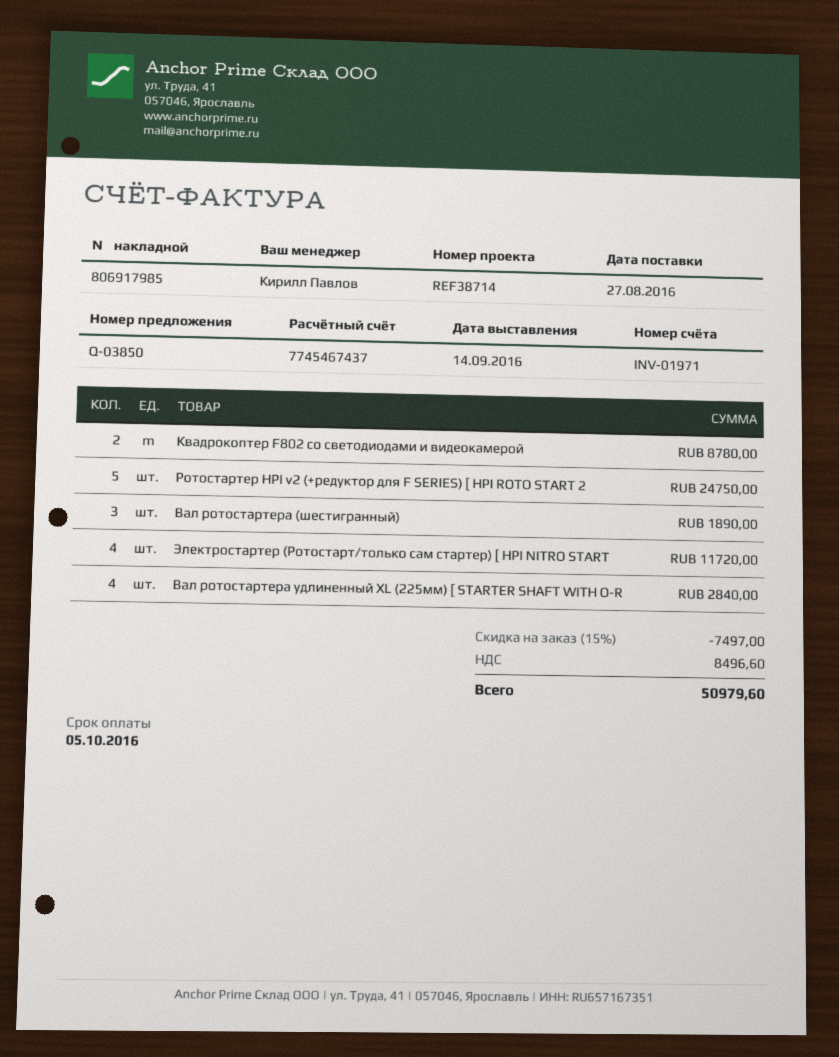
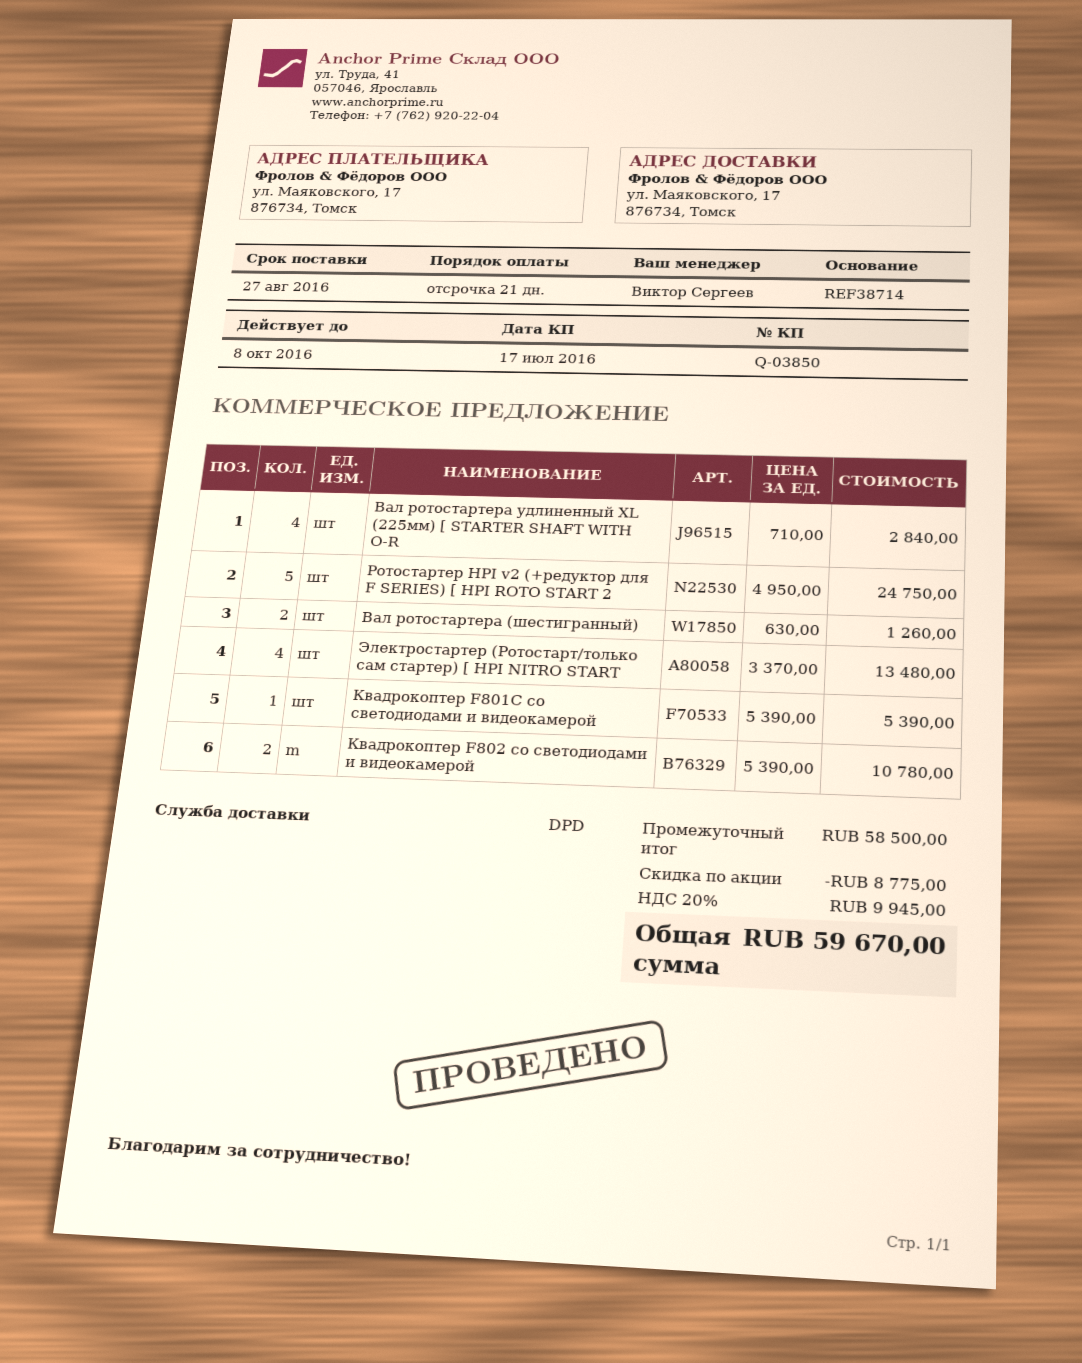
sales rep: Кирилл Павлов -> Виктор Сергеев
Квадрокоптер F802 со светодиодами и видеокамерой: 2 for 8780.00 -> 2 for 10780.00
Вал ротостартера (шестигранный): 3 for 1890.00 -> 2 for 1260.00
Электростартер (Ротостарт/только сам стартер) [ HPI NITRO START: 4 for 11720.00 -> 4 for 13480.00
Квадрокоптер F801C со светодиодами и видеокамерой: none -> 1 for 5390.00
discount: 7497.00 -> 8775.00
tax: 8496.60 -> 9945.00
total: 50979.60 -> 59670.00

